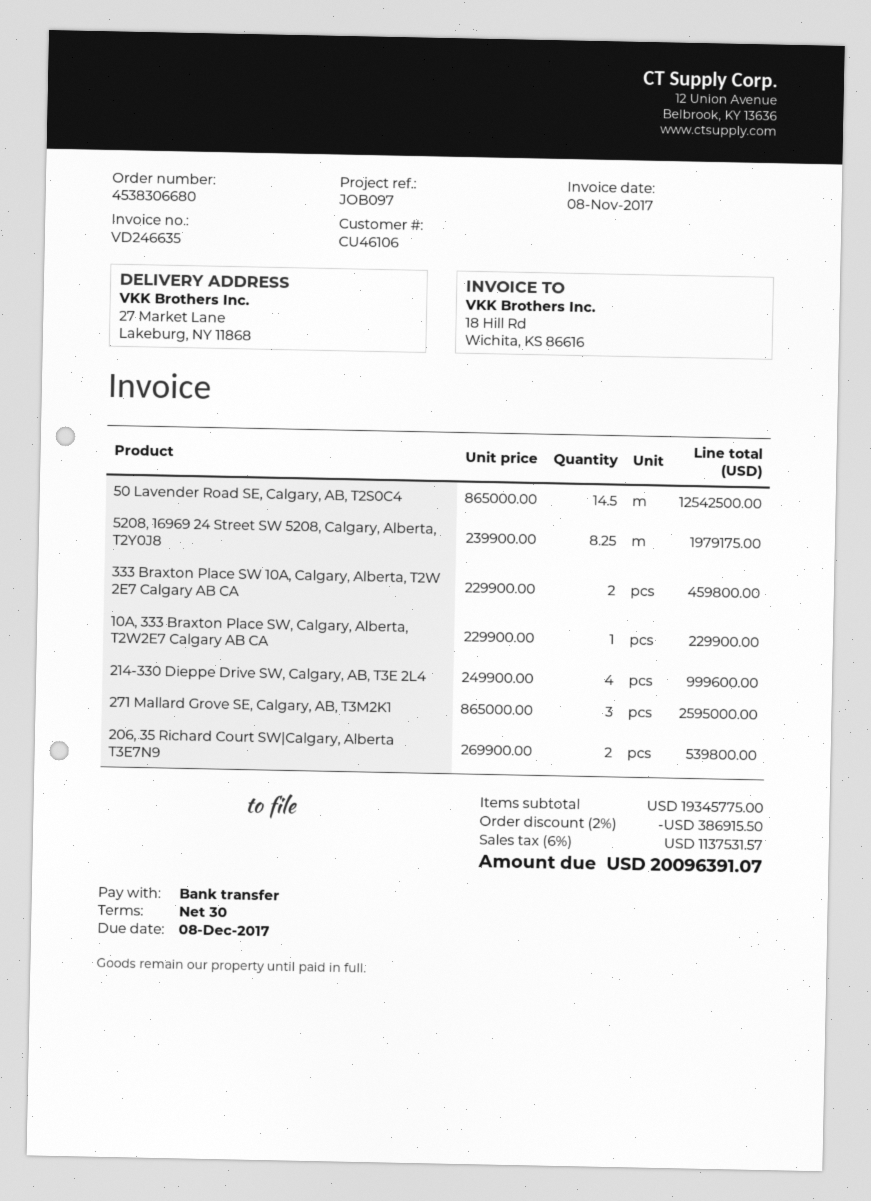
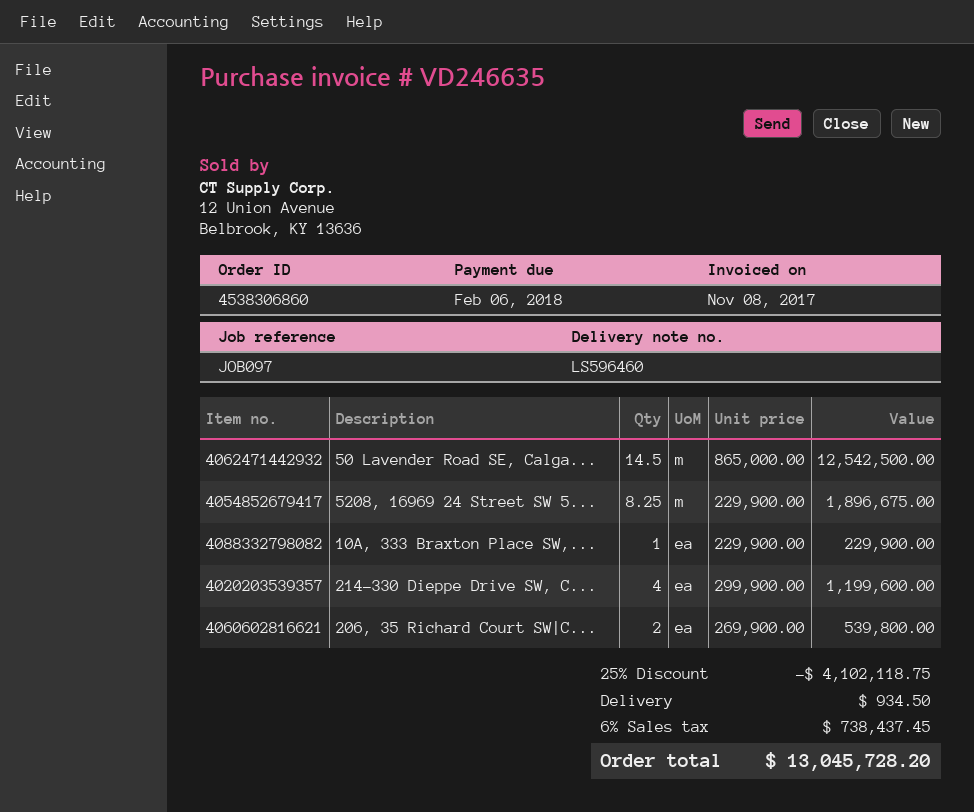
order number: 4538306680 -> 4538306860
due date: 2017-12-08 -> 2018-02-06
5208, 16969 24 Street SW 5208, Calgary, Alberta, T2Y0J8: 8.25 x 239900.00 = 1979175.00 -> 8.25 x 229900.00 = 1896675.00
333 Braxton Place SW 10A, Calgary, Alberta, T2W 2E7 Calgary AB CA: 2 x 229900.00 = 459800.00 -> none
214-330 Dieppe Drive SW, Calgary, AB, T3E 2L4: 4 x 249900.00 = 999600.00 -> 4 x 299900.00 = 1199600.00
271 Mallard Grove SE, Calgary, AB, T3M2K1: 3 x 865000.00 = 2595000.00 -> none
discount: 2% = 386915.50 -> 25% = 4102118.75
shipping: none -> 934.50
tax: 6% = 1137531.57 -> 6% = 738437.45
total: 20096391.07 -> 13045728.20

